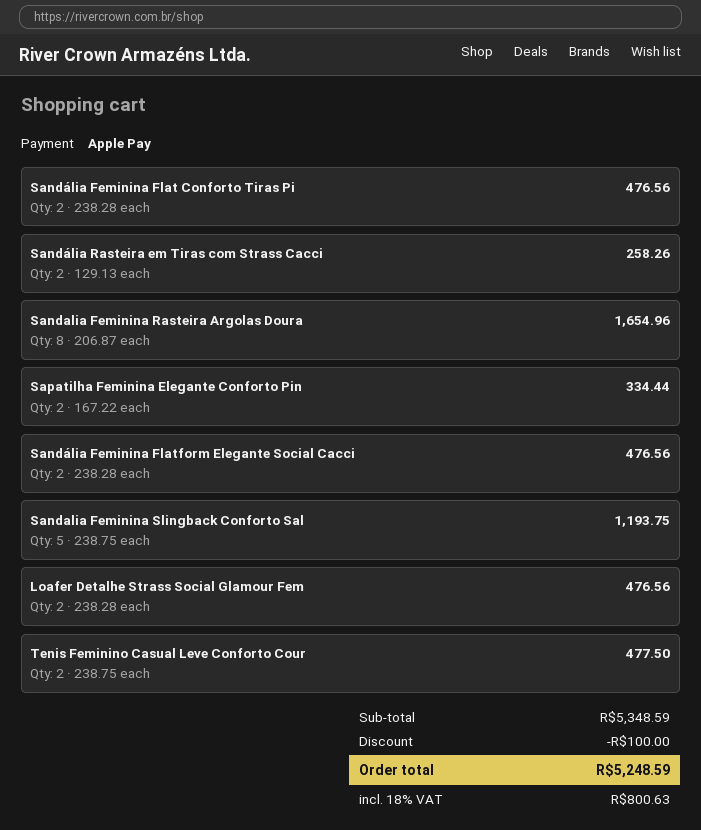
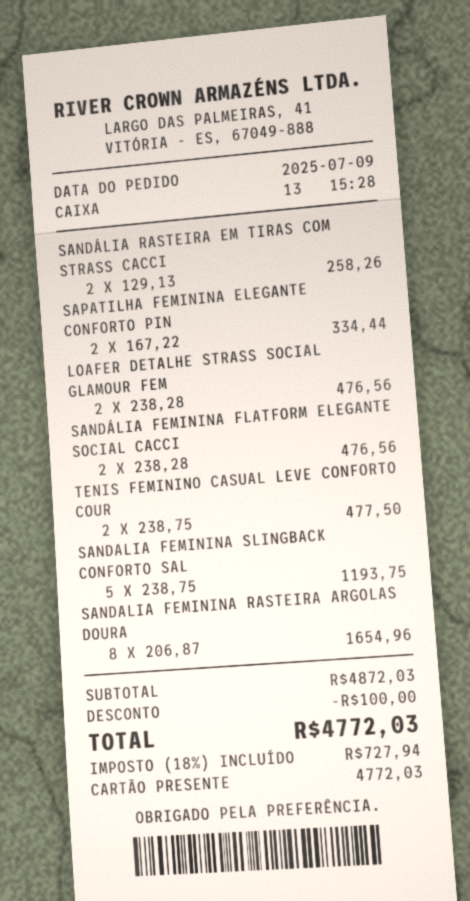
payment method: Apple Pay -> gift card
Sandália Feminina Flat Conforto Tiras Pi: 2 x 238.28 = 476.56 -> none
subtotal: 5348.59 -> 4872.03
tax: 18% = 800.63 -> 18% = 727.94
total: 5248.59 -> 4772.03

